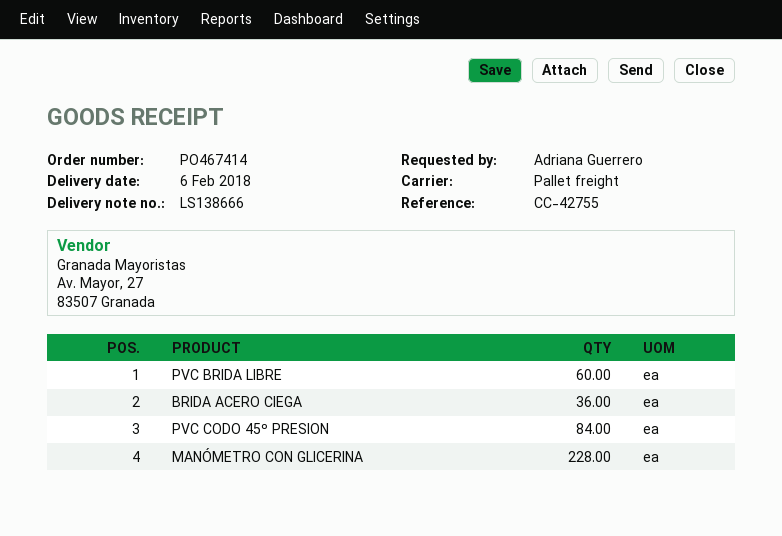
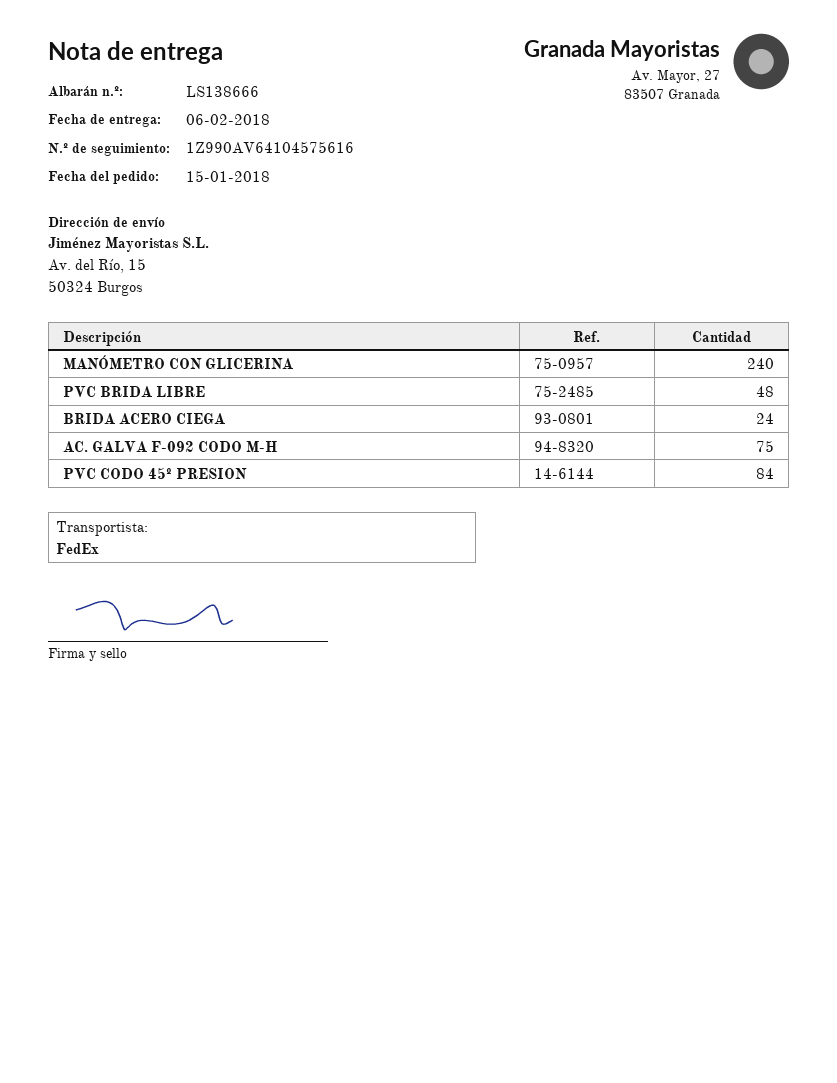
shipping method: pallet freight -> FedEx
PVC BRIDA LIBRE: 60 -> 48
BRIDA ACERO CIEGA: 36 -> 24
MANÓMETRO CON GLICERINA: 228 -> 240
AC. GALVA F-092 CODO M-H: none -> 75

